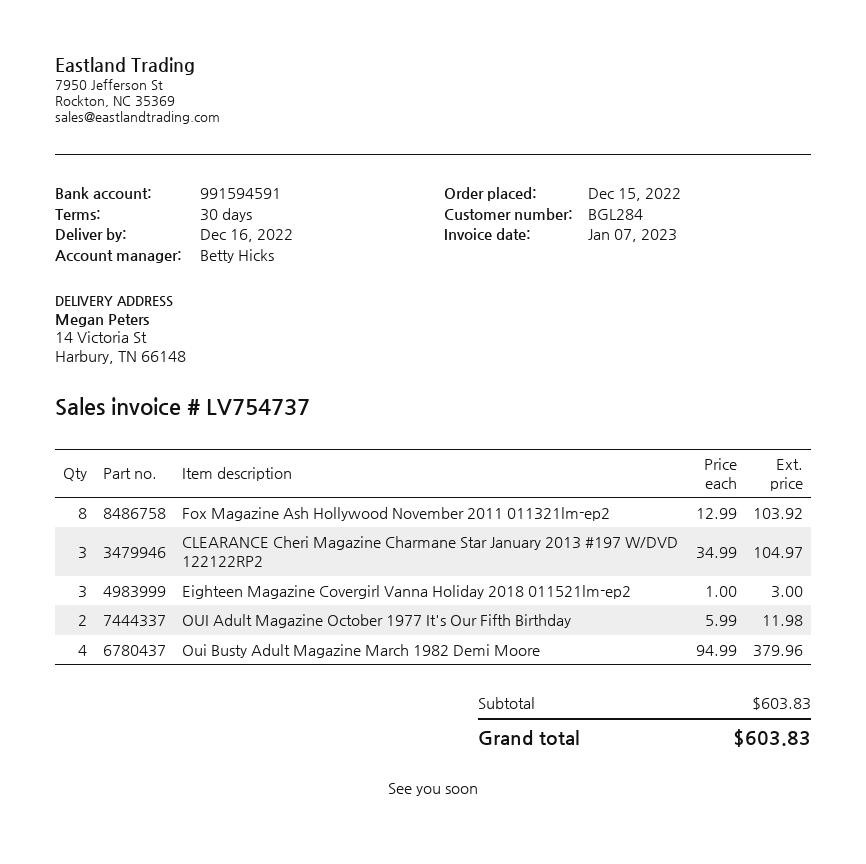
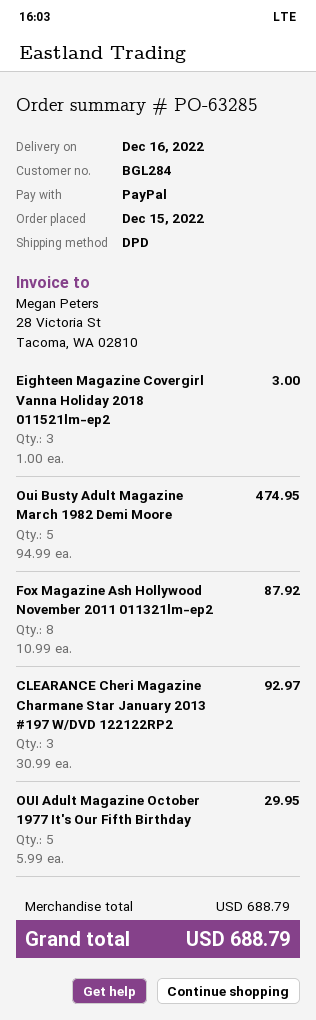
Fox Magazine Ash Hollywood November 2011 011321lm-ep2: 8 x 12.99 = 103.92 -> 8 x 10.99 = 87.92
CLEARANCE Cheri Magazine Charmane Star January 2013 #197 W/DVD 122122RP2: 3 x 34.99 = 104.97 -> 3 x 30.99 = 92.97
OUI Adult Magazine October 1977 It's Our Fifth Birthday: 2 x 5.99 = 11.98 -> 5 x 5.99 = 29.95
Oui Busty Adult Magazine March 1982 Demi Moore: 4 x 94.99 = 379.96 -> 5 x 94.99 = 474.95
subtotal: 603.83 -> 688.79
total: 603.83 -> 688.79

